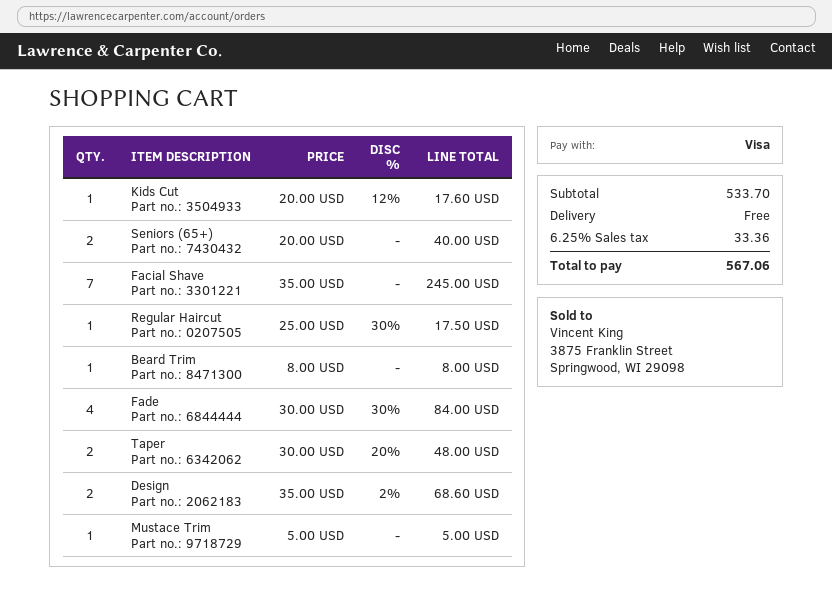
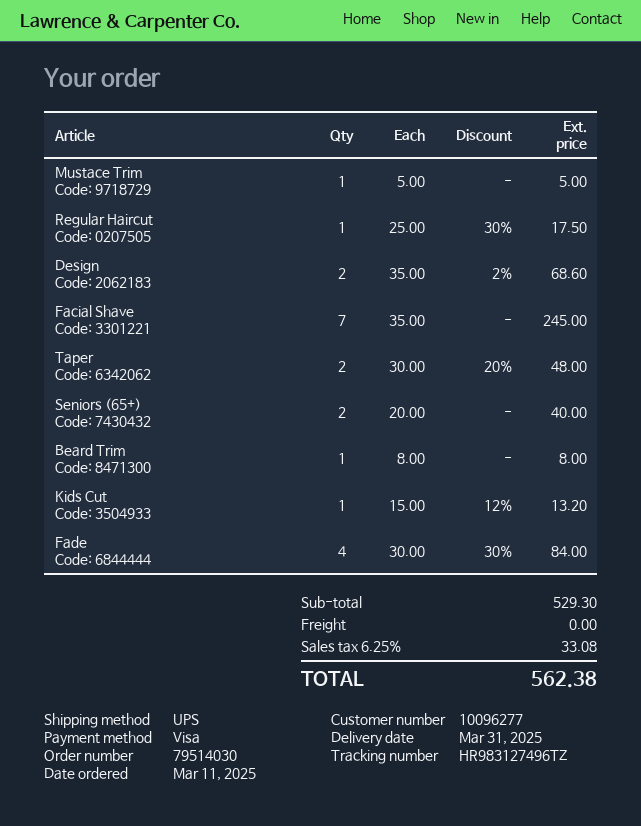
Kids Cut: 1 x 20.00 - 12% = 17.60 -> 1 x 15.00 - 12% = 13.20
subtotal: 533.70 -> 529.30
tax: 6.25% = 33.36 -> 6.25% = 33.08
total: 567.06 -> 562.38

